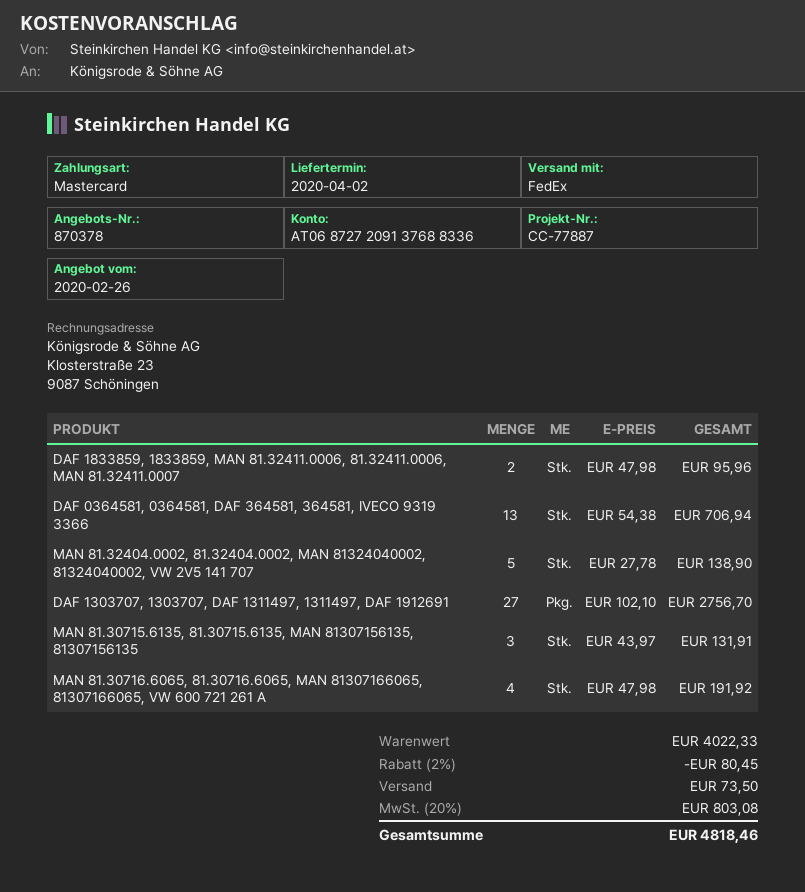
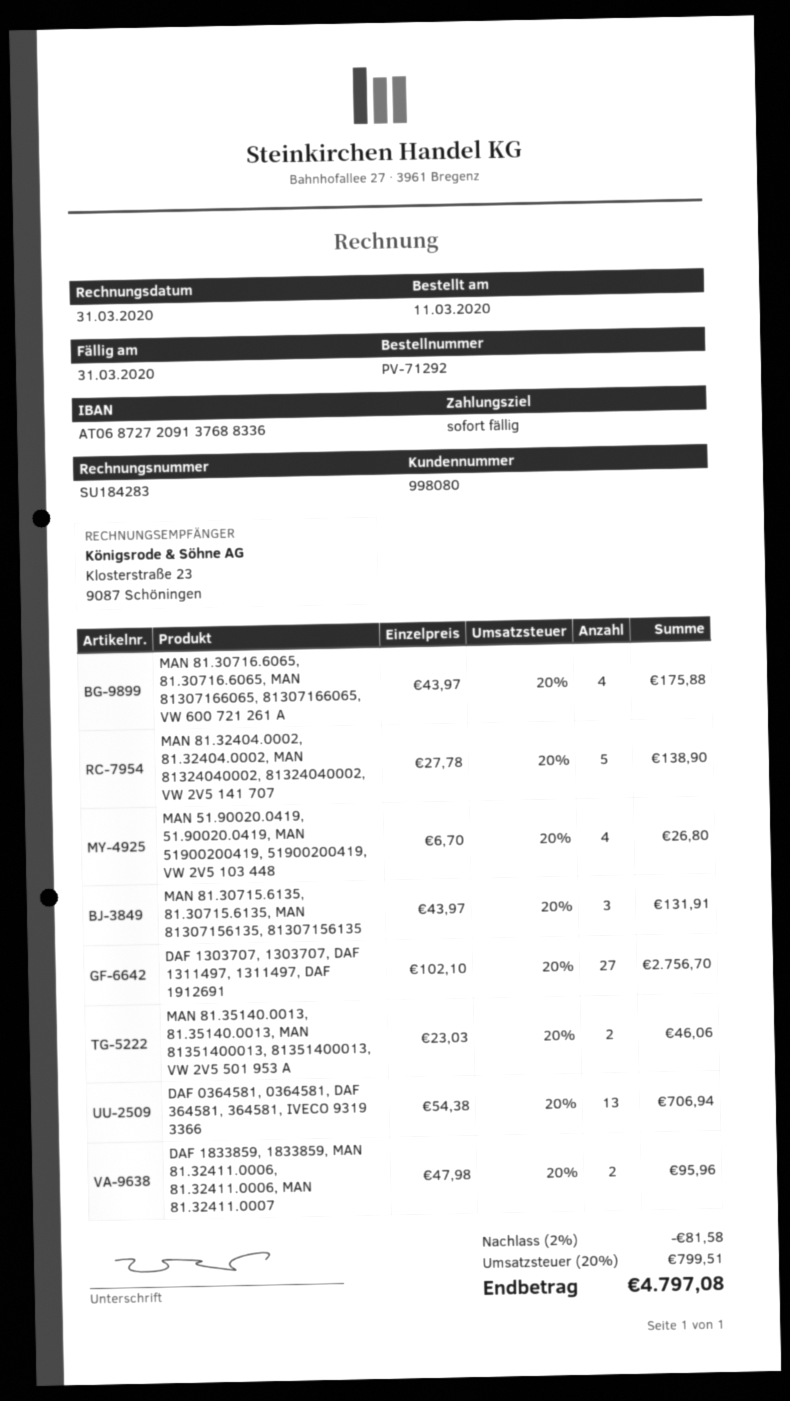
MAN 81.30716.6065, 81.30716.6065, MAN 81307166065, 81307166065, VW 600 721 261 A: 4 x 47.98 = 191.92 -> 4 x 43.97 = 175.88
MAN 51.90020.0419, 51.90020.0419, MAN 51900200419, 51900200419, VW 2V5 103 448: none -> 4 x 6.70 = 26.80
MAN 81.35140.0013, 81.35140.0013, MAN 81351400013, 81351400013, VW 2V5 501 953 A: none -> 2 x 23.03 = 46.06
discount: 2% = 80.45 -> 2% = 81.58
shipping: 73.50 -> none
tax: 20% = 803.08 -> 20% = 799.51
total: 4818.46 -> 4797.08

